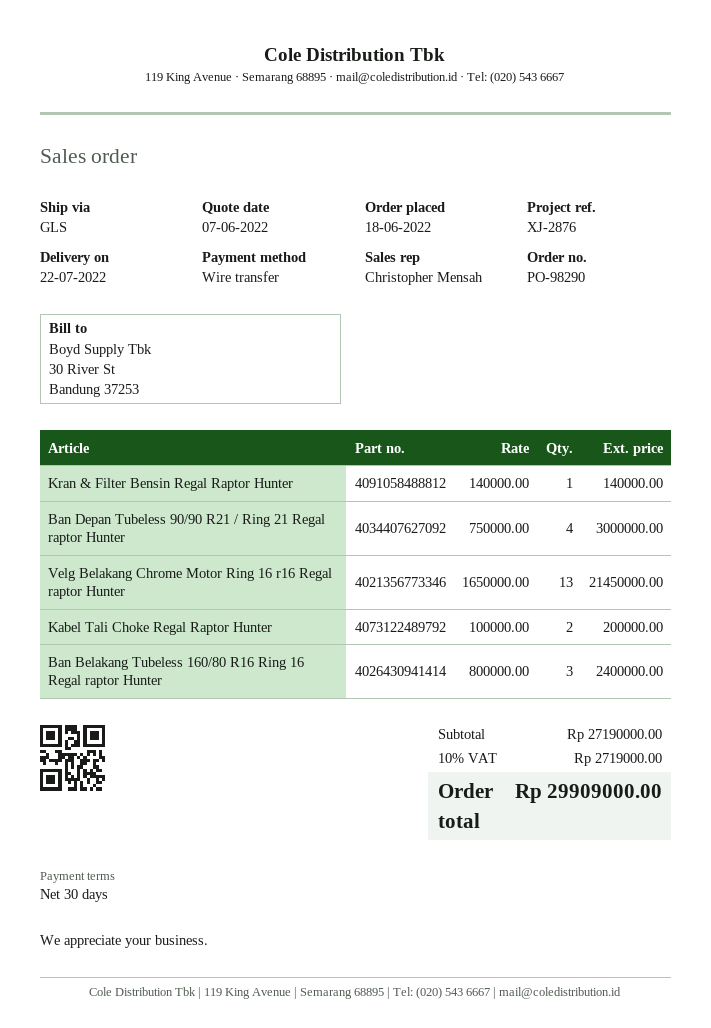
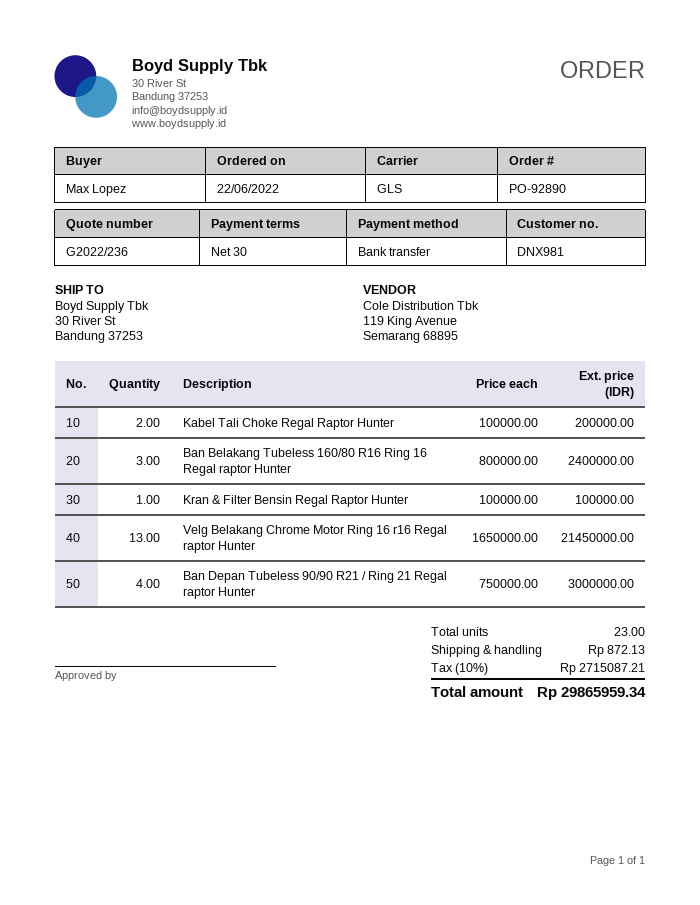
order number: PO-98290 -> PO-92890
order date: 2022-06-18 -> 2022-06-22
Kran & Filter Bensin Regal Raptor Hunter: 1 x 140000.00 = 140000.00 -> 1 x 100000.00 = 100000.00
shipping: none -> 872.13
tax: 10% = 2719000.00 -> 10% = 2715087.21
total: 29909000.00 -> 29865959.34

